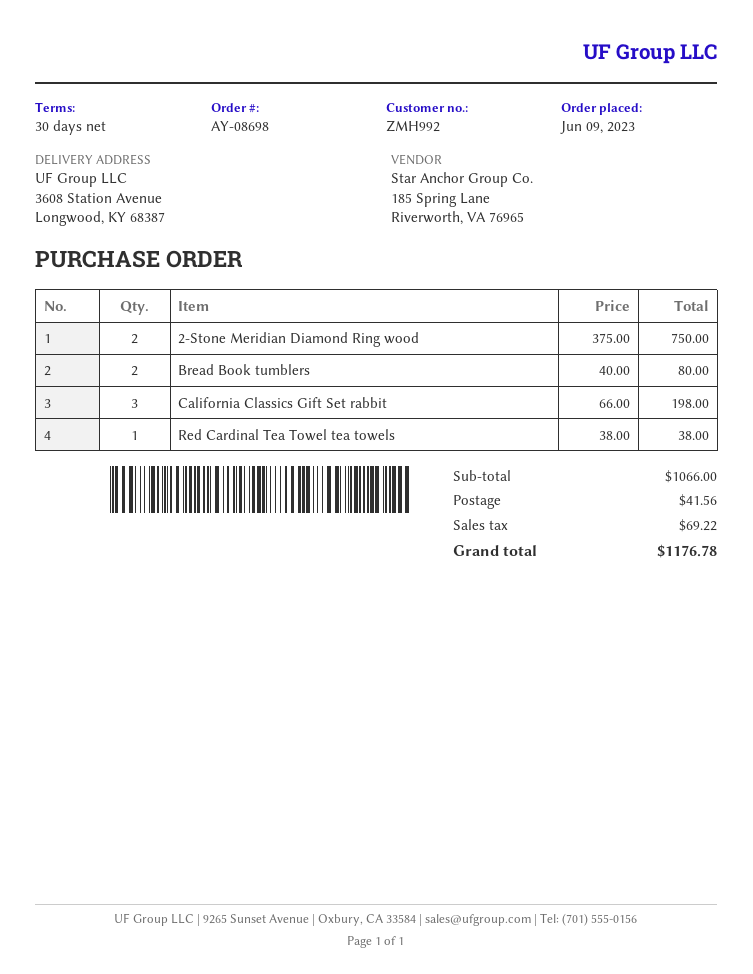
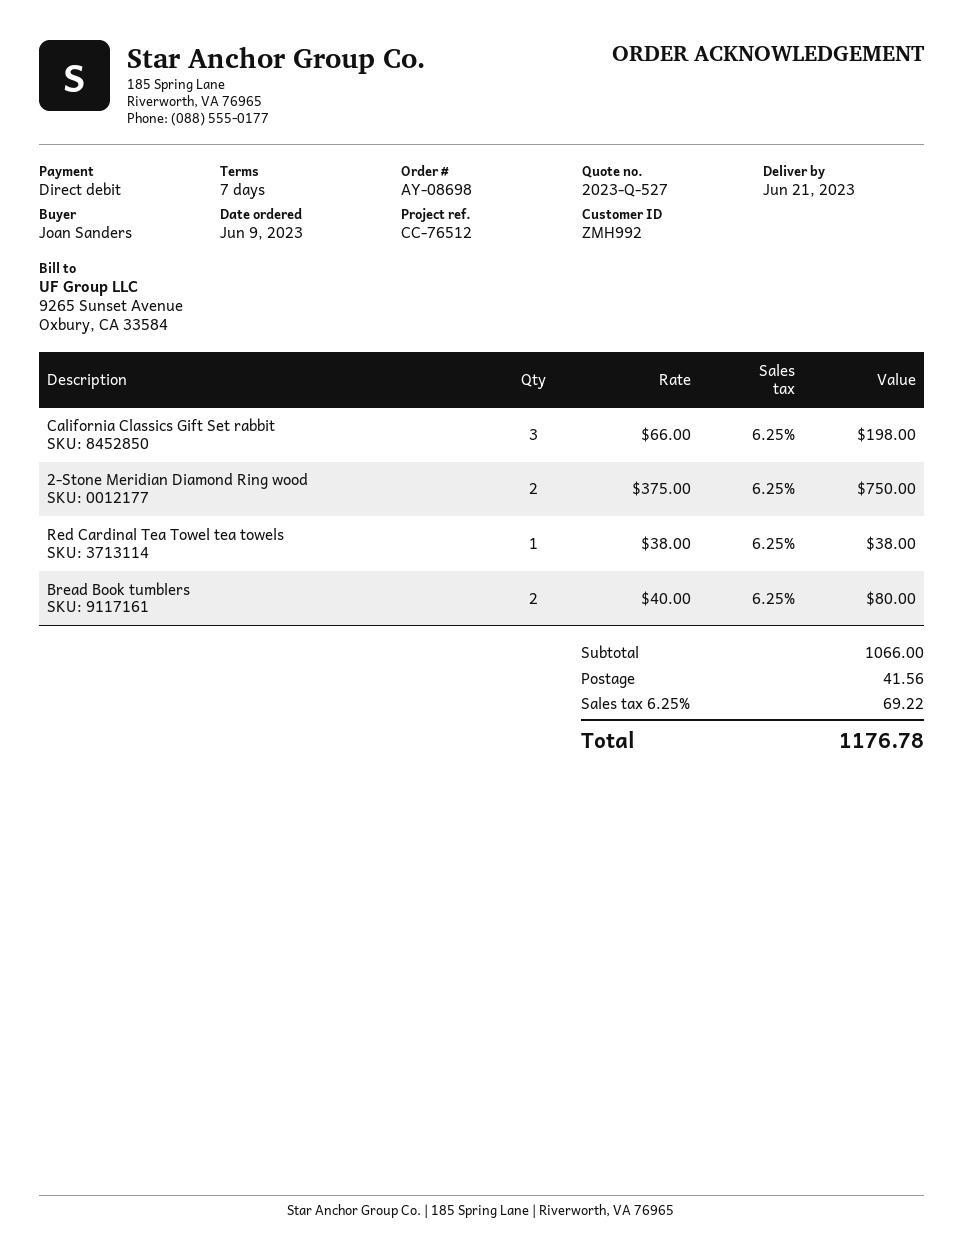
payment terms: 30 days -> 7 days

